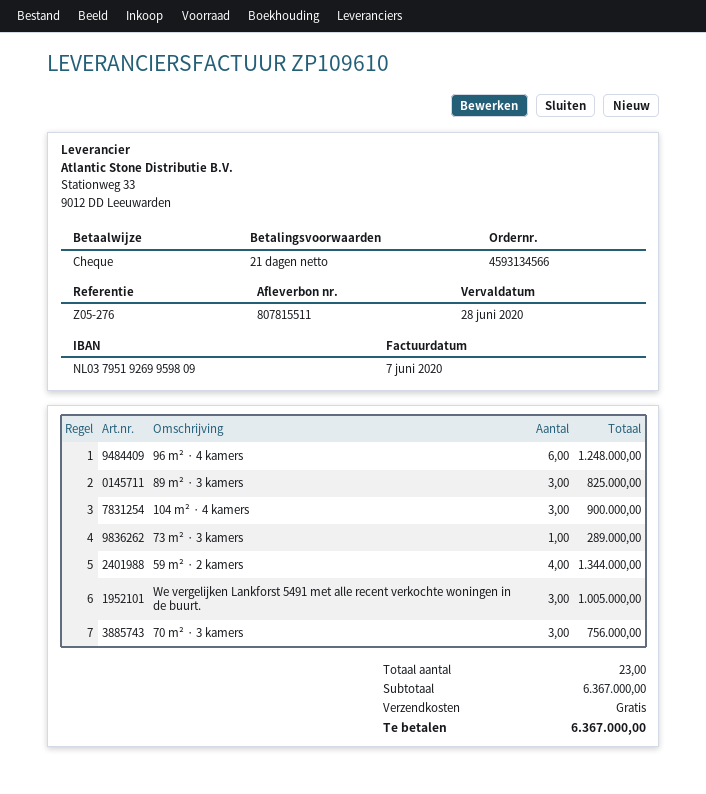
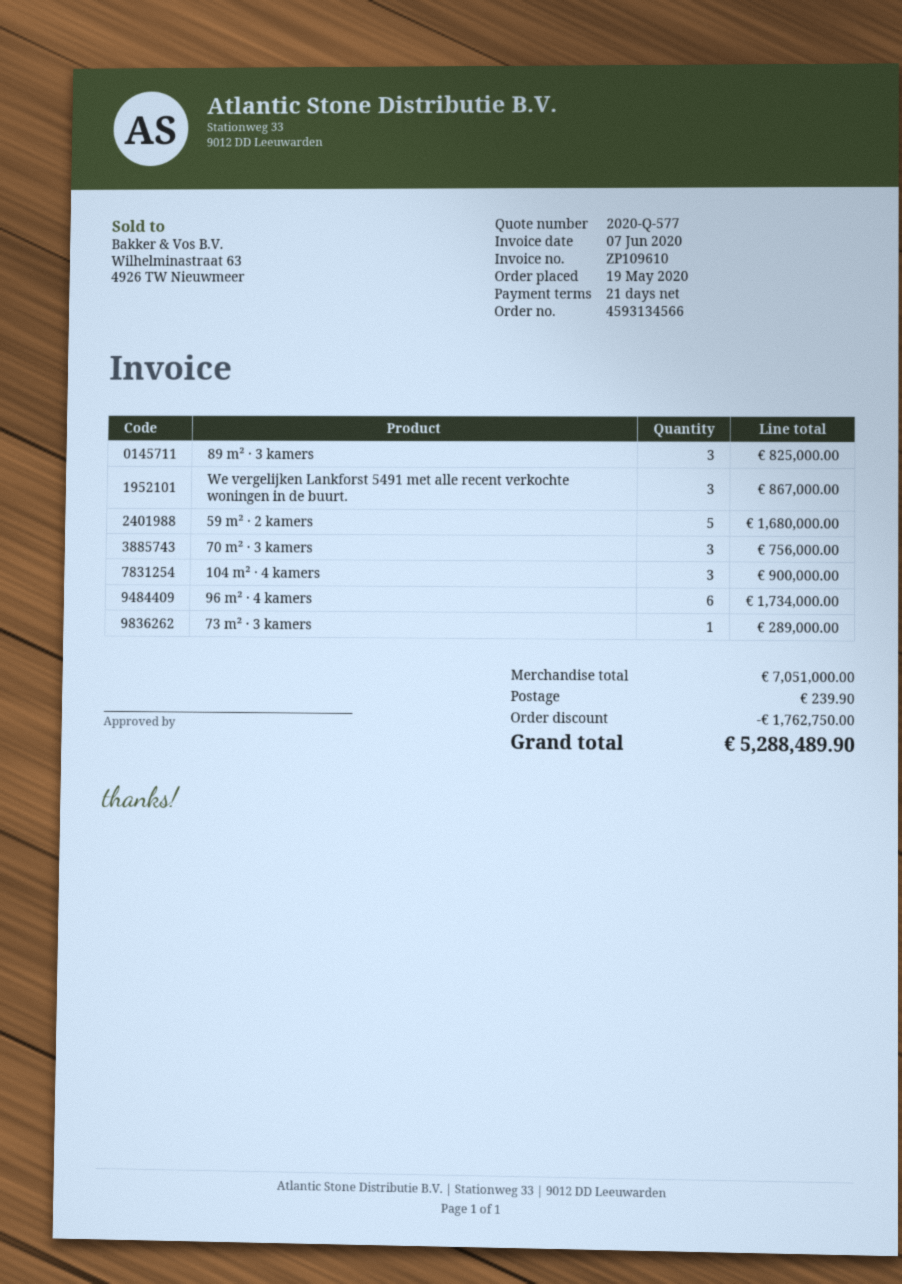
96 m² · 4 kamers: 6 for 1248000.00 -> 6 for 1734000.00
59 m² · 2 kamers: 4 for 1344000.00 -> 5 for 1680000.00
We vergelijken Lankforst 5491 met alle recent verkochte woningen in de buurt.: 3 for 1005000.00 -> 3 for 867000.00
subtotal: 6367000.00 -> 7051000.00
discount: none -> 1762750.00
shipping: 0.00 -> 239.90
total: 6367000.00 -> 5288489.90

